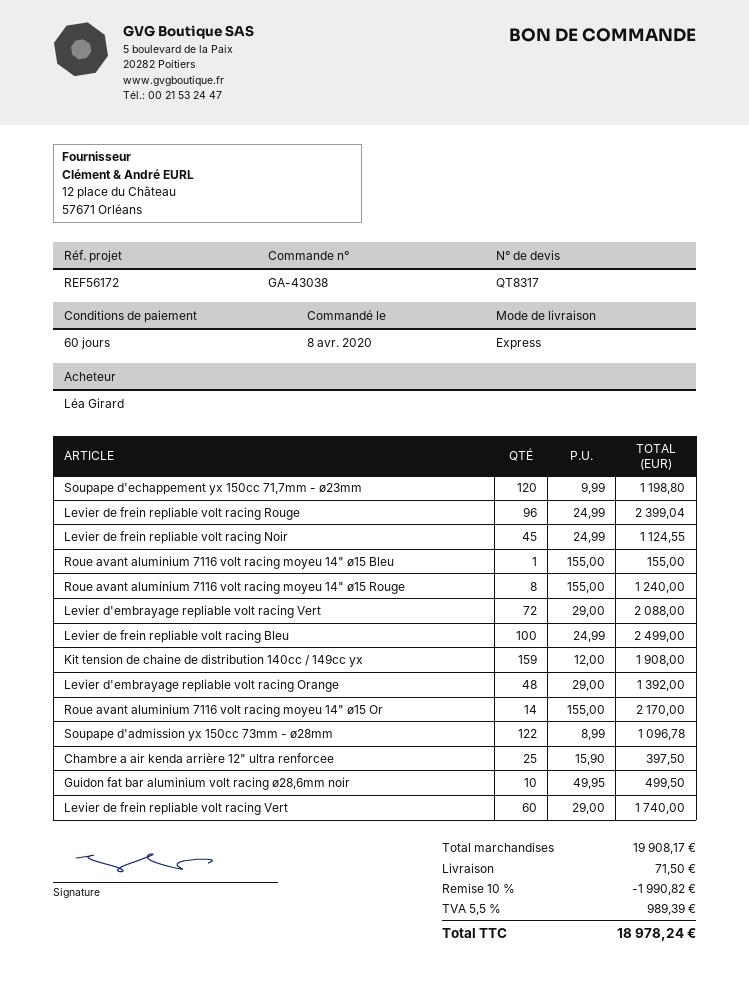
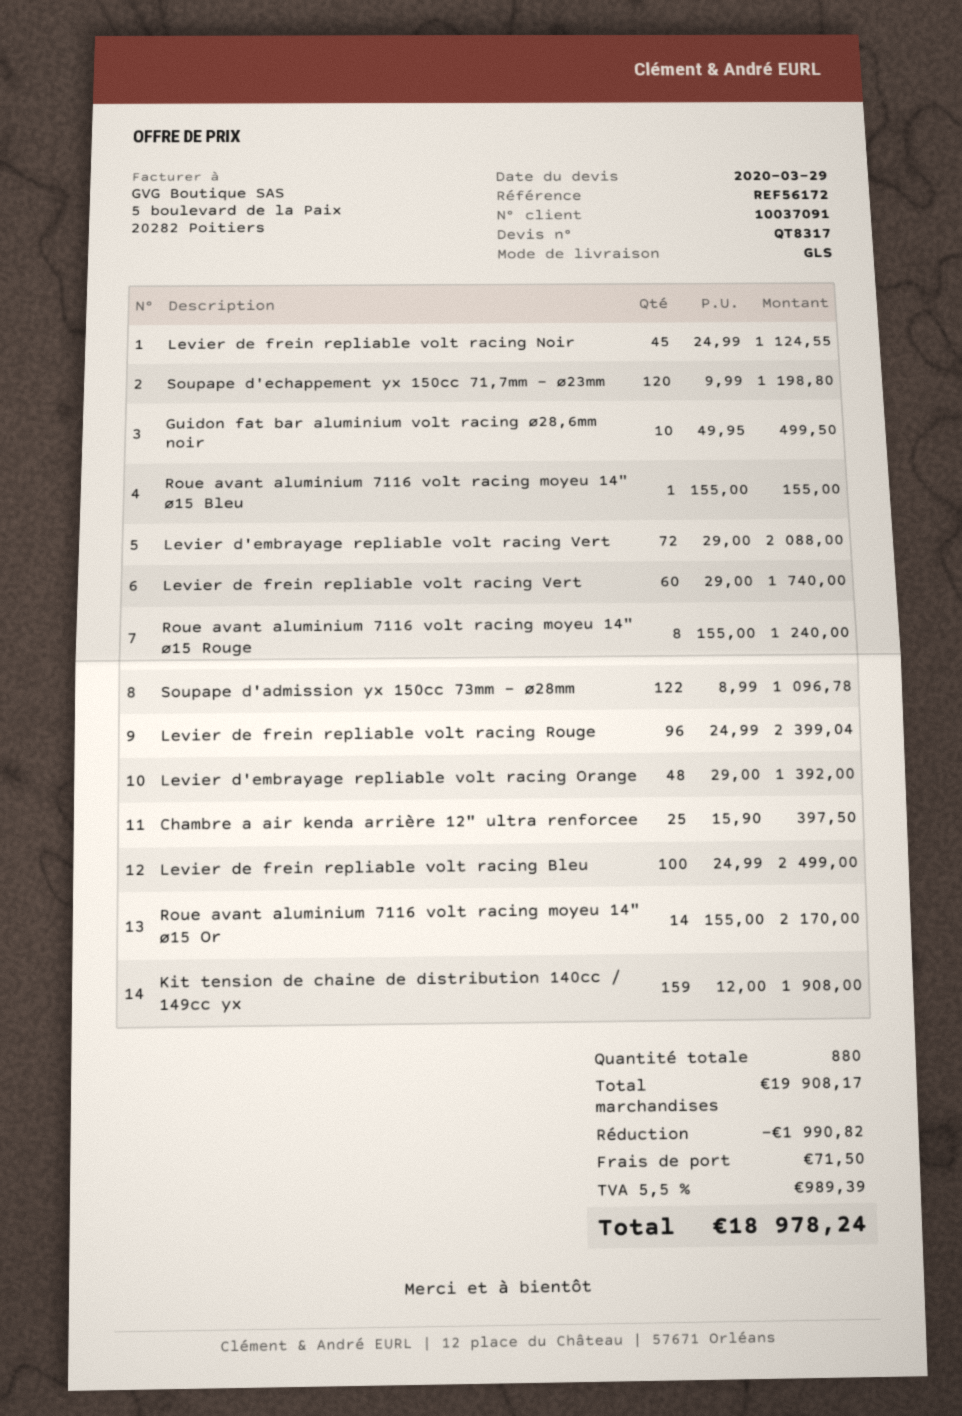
shipping method: express -> GLS

